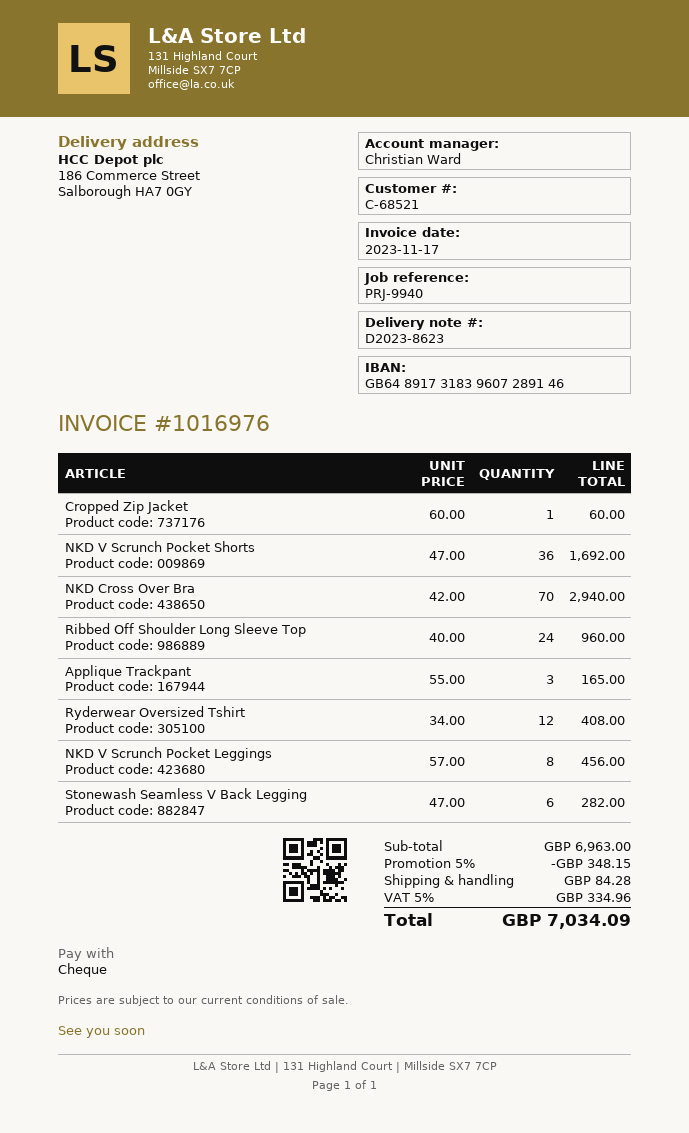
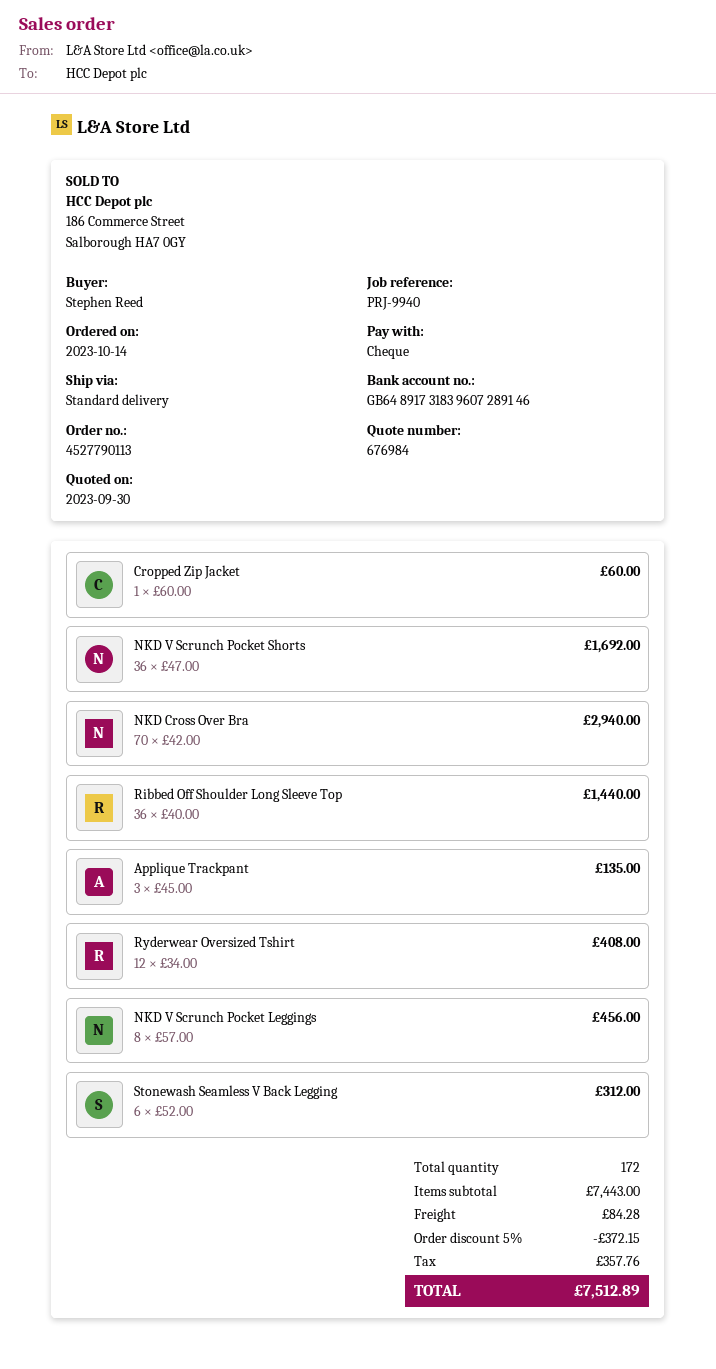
Ribbed Off Shoulder Long Sleeve Top: 24 x 40.00 = 960.00 -> 36 x 40.00 = 1440.00
Applique Trackpant: 3 x 55.00 = 165.00 -> 3 x 45.00 = 135.00
Stonewash Seamless V Back Legging: 6 x 47.00 = 282.00 -> 6 x 52.00 = 312.00
subtotal: 6963.00 -> 7443.00
discount: 5% = 348.15 -> 5% = 372.15
tax: 334.96 -> 357.76
total: 7034.09 -> 7512.89

